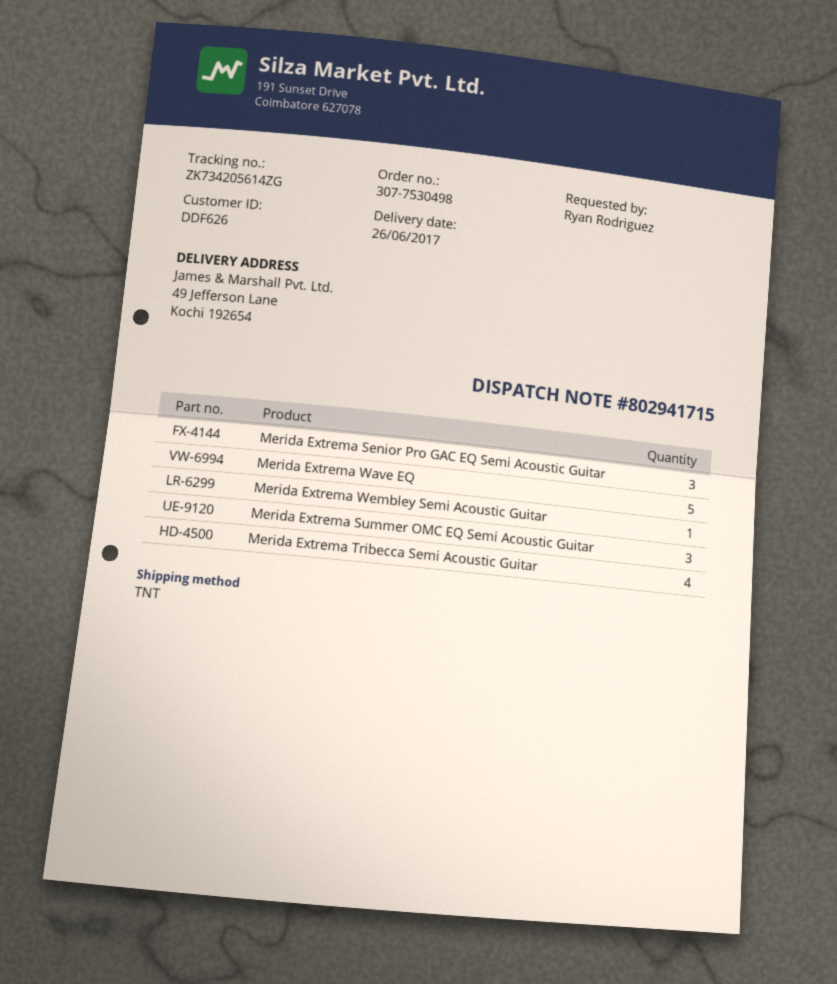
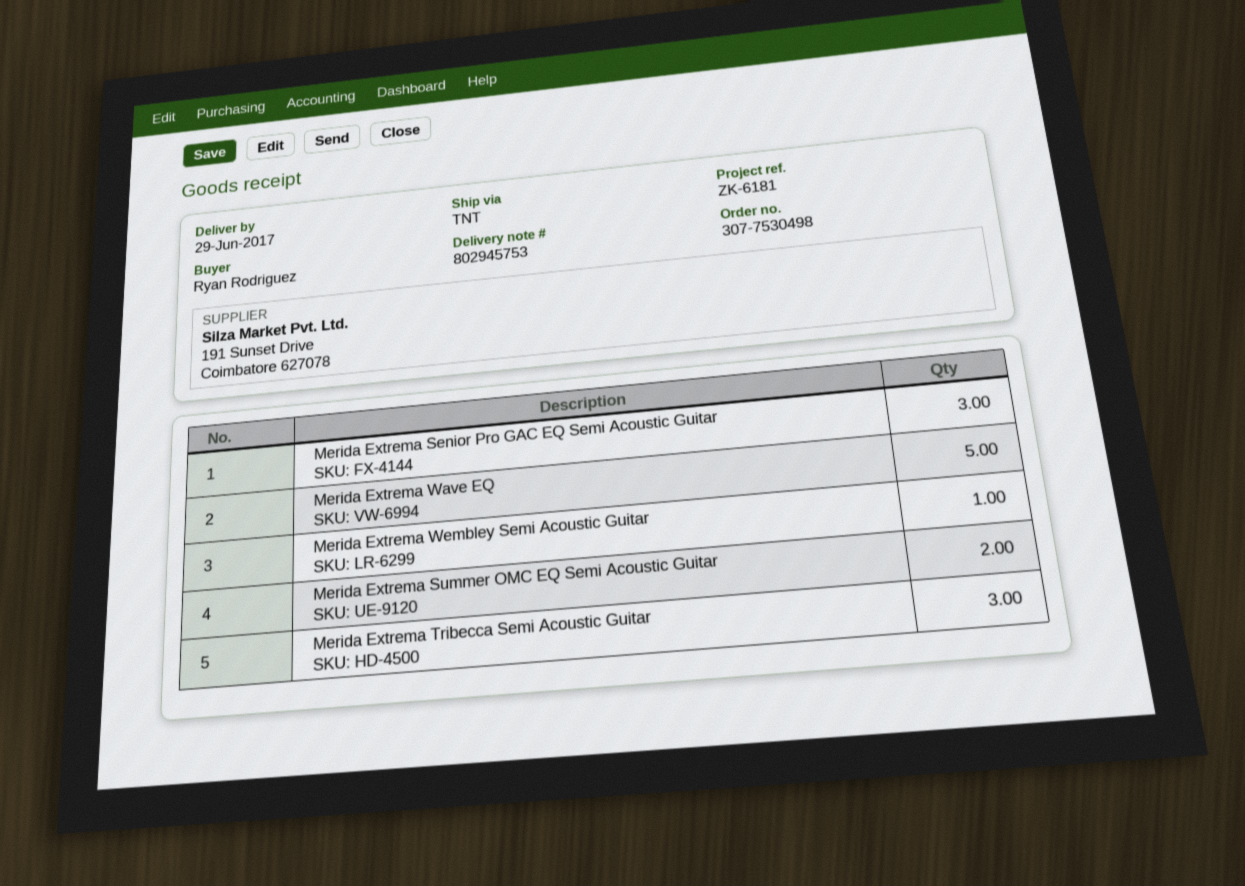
delivery note number: 802941715 -> 802945753
delivery date: 2017-06-26 -> 2017-06-29
Merida Extrema Summer OMC EQ Semi Acoustic Guitar: 3 -> 2
Merida Extrema Tribecca Semi Acoustic Guitar: 4 -> 3

